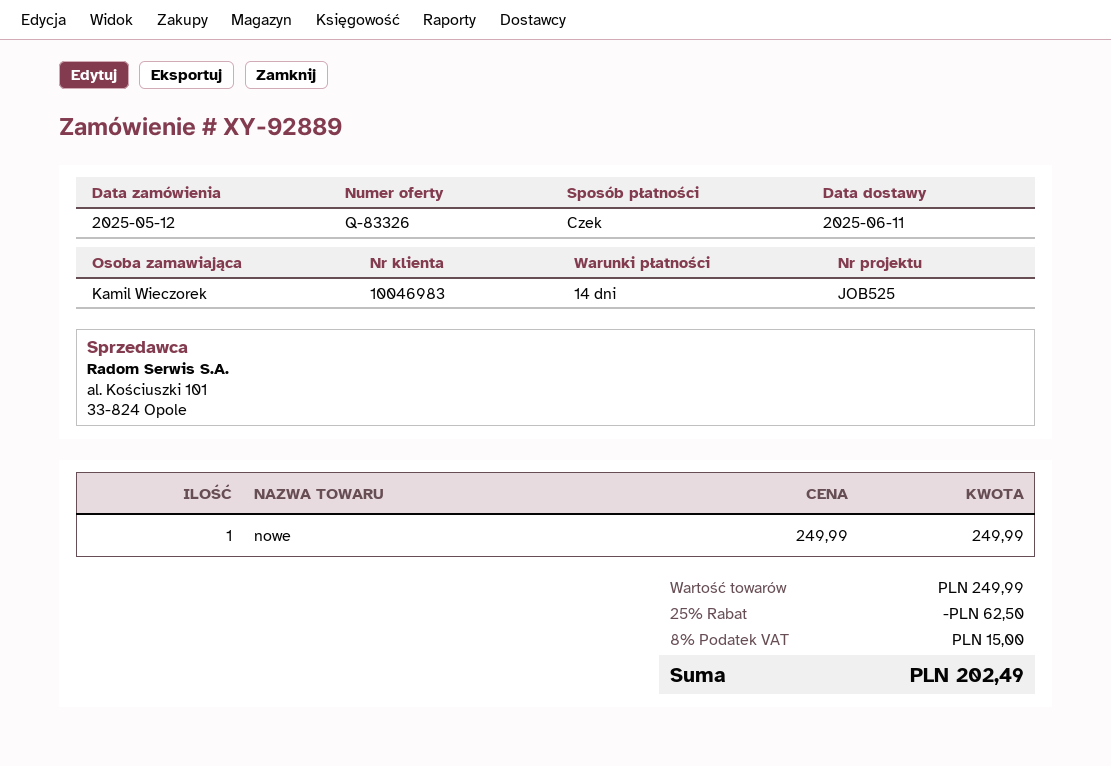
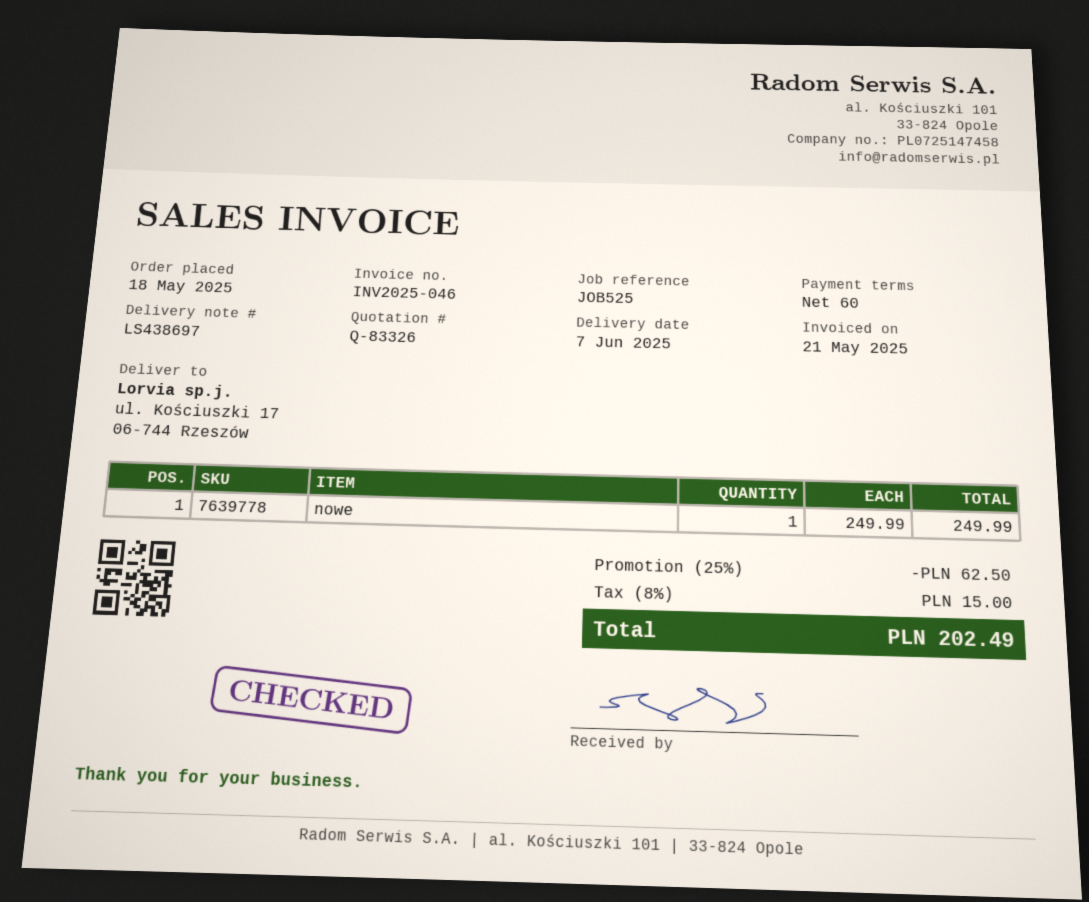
order date: 2025-05-12 -> 2025-05-18
delivery date: 2025-06-11 -> 2025-06-07
payment terms: 14 days -> 60 days

